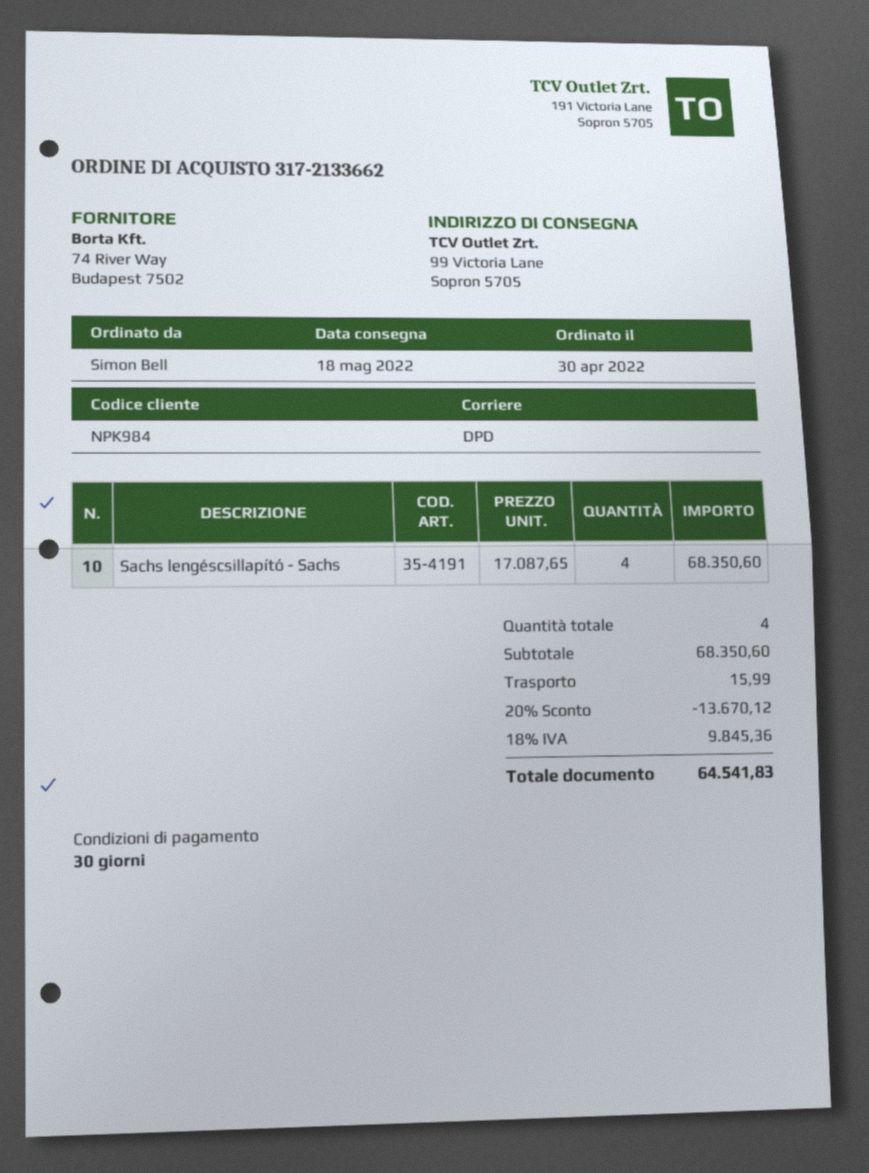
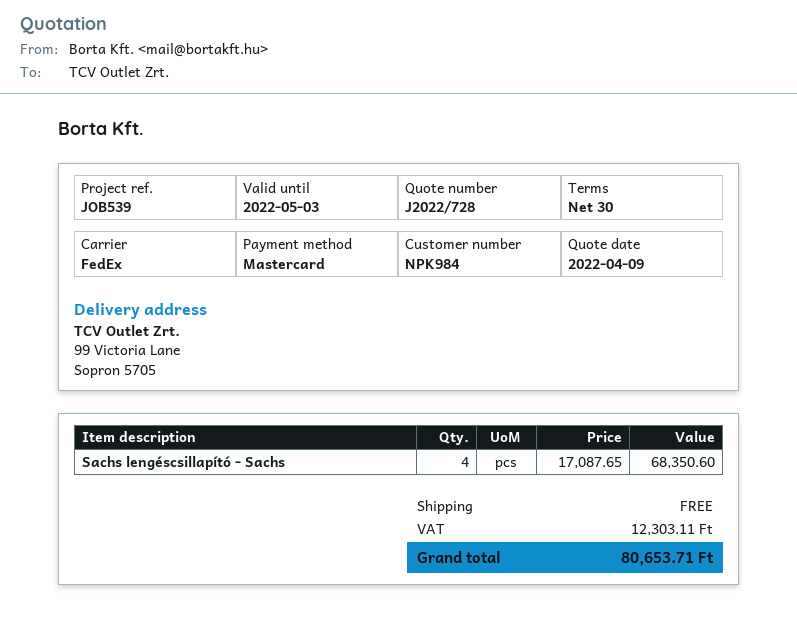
shipping method: DPD -> FedEx
discount: 20% = 13670.12 -> none
shipping: 15.99 -> 0.00
tax: 9845.36 -> 12303.11
total: 64541.83 -> 80653.71

